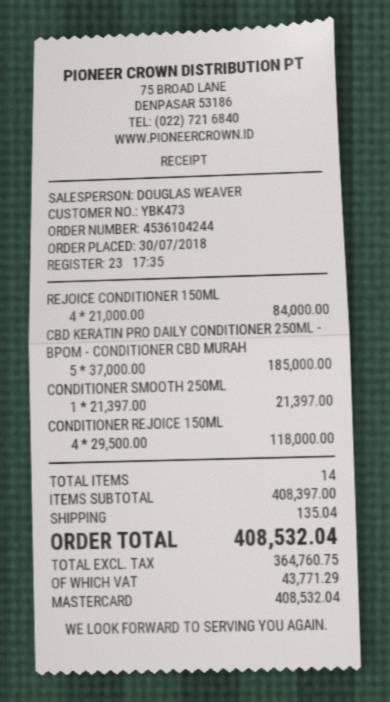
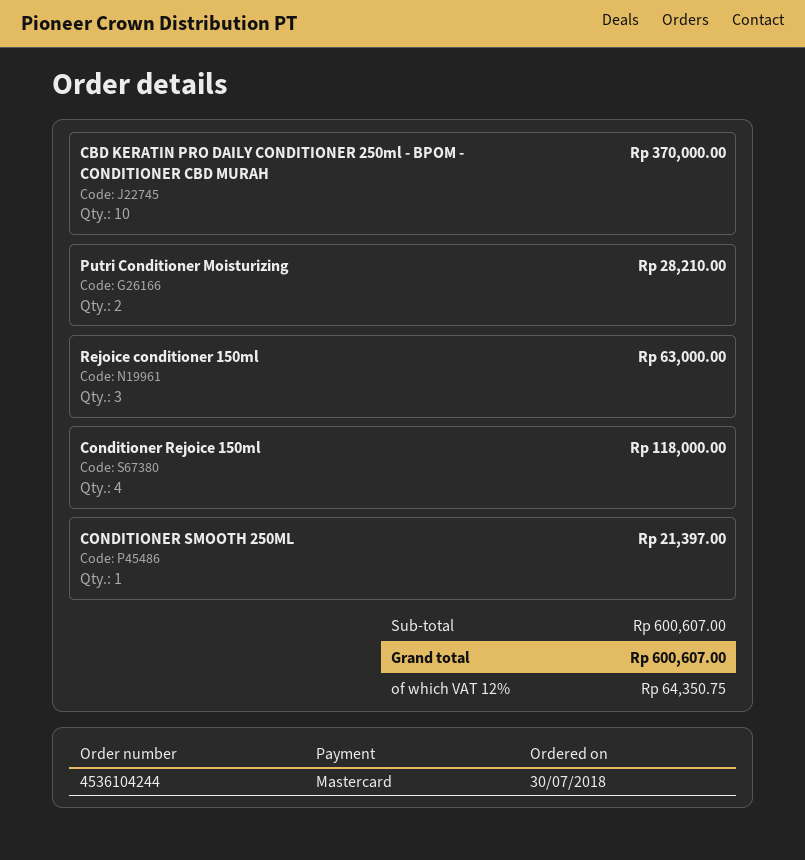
REJOICE CONDITIONER 150ML: 4 for 84000.00 -> 3 for 63000.00
CBD KERATIN PRO DAILY CONDITIONER 250ML - BPOM - CONDITIONER CBD MURAH: 5 for 185000.00 -> 10 for 370000.00
Putri Conditioner Moisturizing: none -> 2 for 28210.00
subtotal: 408397.00 -> 600607.00
shipping: 135.04 -> none
tax: 43771.29 -> 64350.75
total: 408532.04 -> 600607.00

